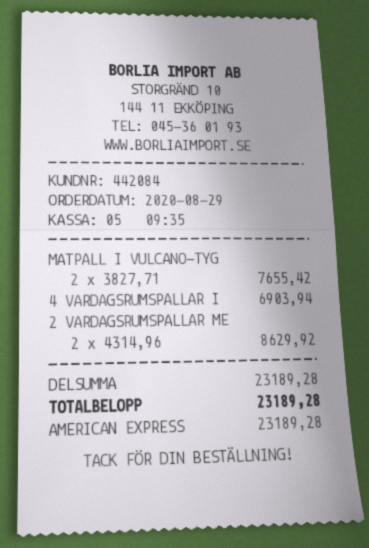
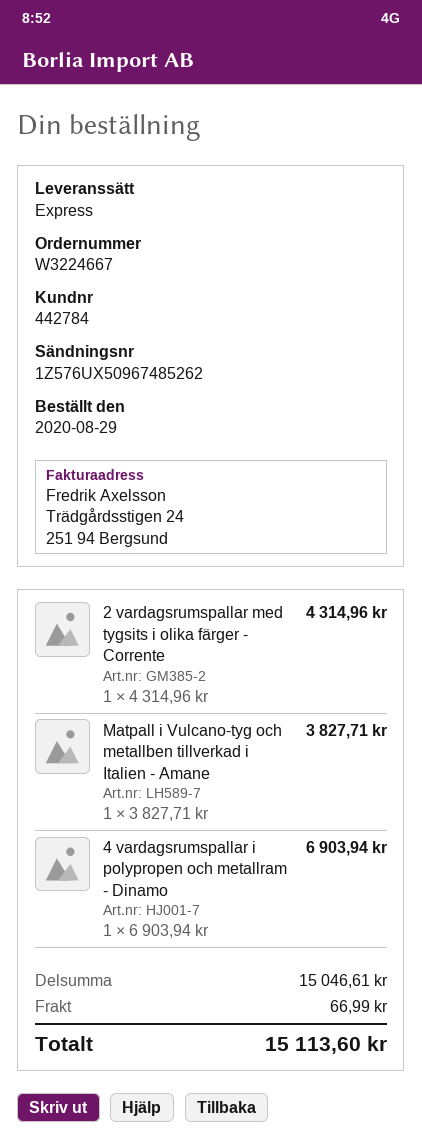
customer number: 442084 -> 442784
MATPALL I VULCANO-TYG: 2 x 3827.71 = 7655.42 -> 1 x 3827.71 = 3827.71
2 VARDAGSRUMSPALLAR ME: 2 x 4314.96 = 8629.92 -> 1 x 4314.96 = 4314.96
subtotal: 23189.28 -> 15046.61
shipping: none -> 66.99
total: 23189.28 -> 15113.60

